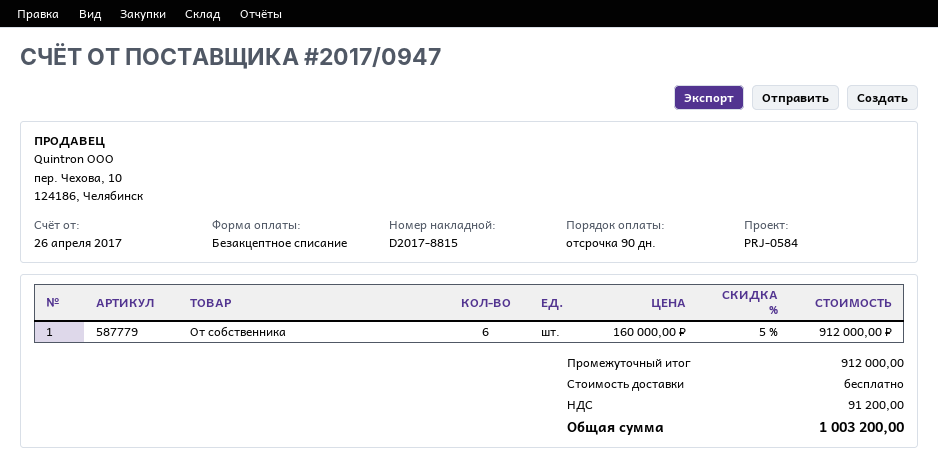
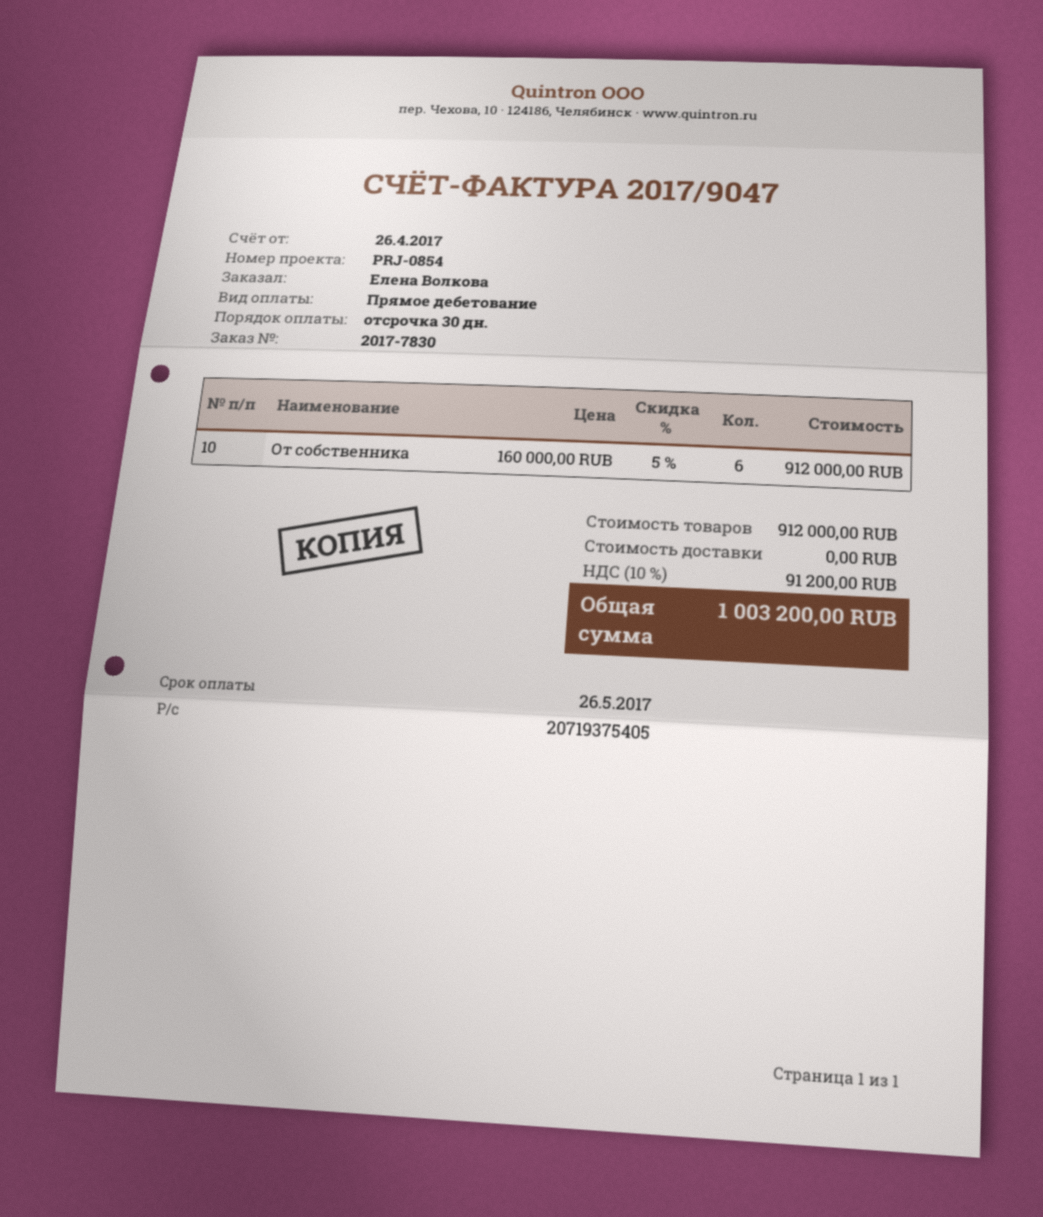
invoice number: 2017/0947 -> 2017/9047
payment terms: 90 days -> 30 days
reference: PRJ-0584 -> PRJ-0854

